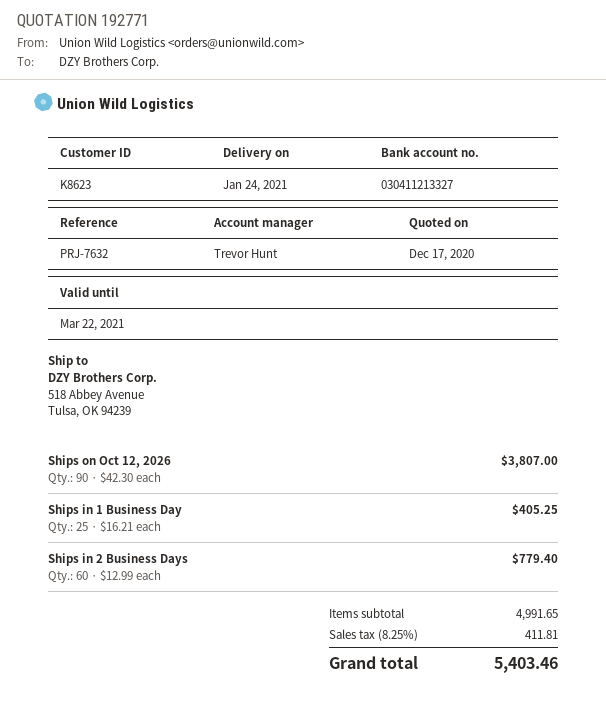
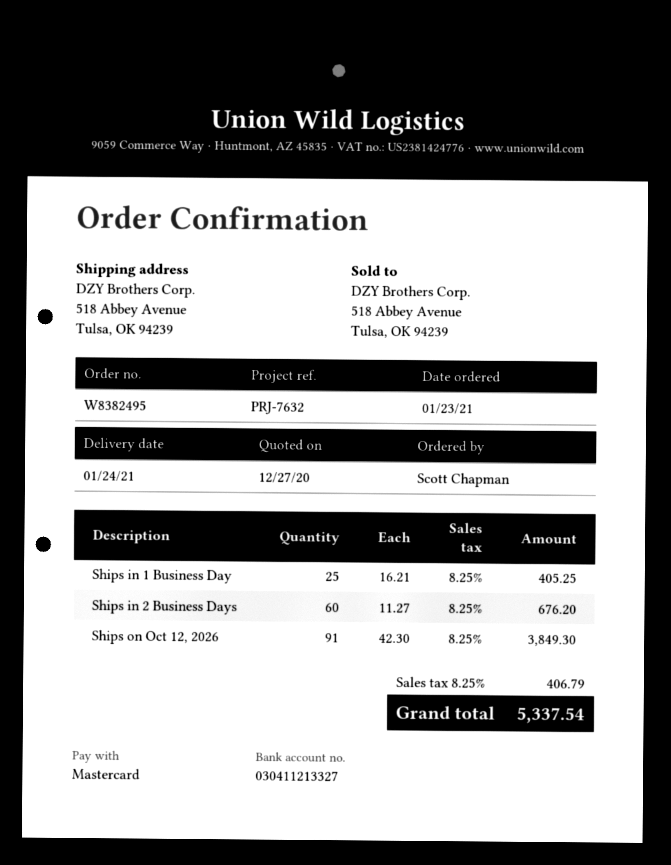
quote date: 2020-12-17 -> 2020-12-27
Ships on Oct 12, 2026: 90 x 42.30 = 3807.00 -> 91 x 42.30 = 3849.30
Ships in 2 Business Days: 60 x 12.99 = 779.40 -> 60 x 11.27 = 676.20
tax: 8.25% = 411.81 -> 8.25% = 406.79
total: 5403.46 -> 5337.54

